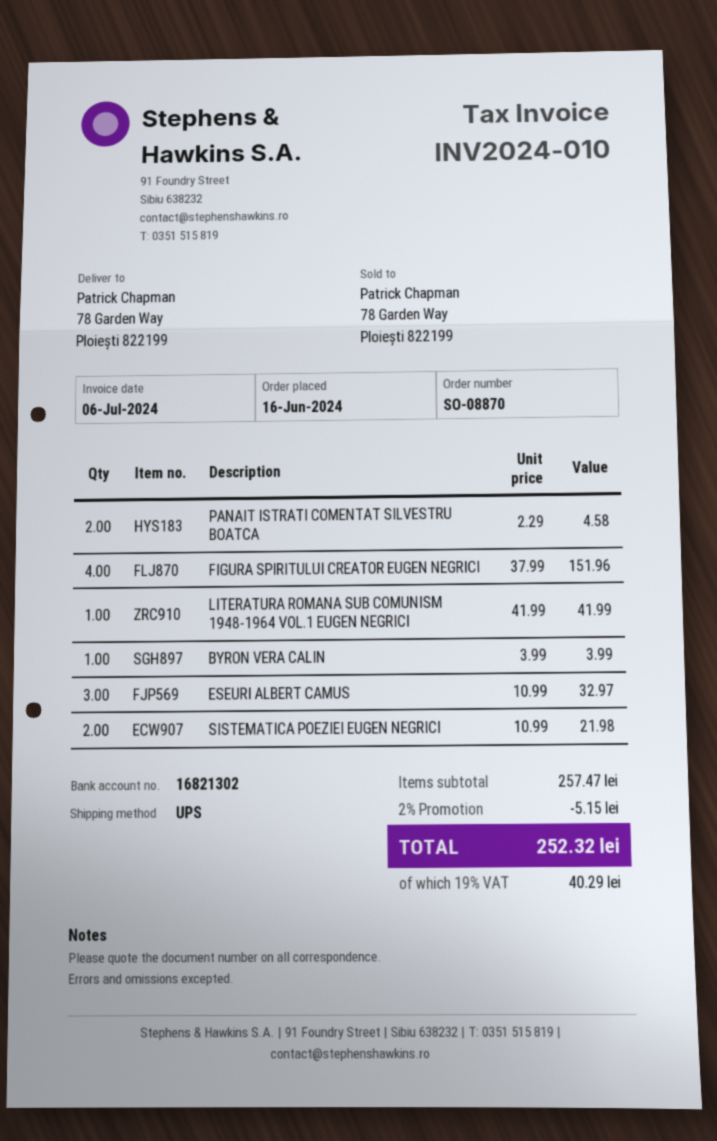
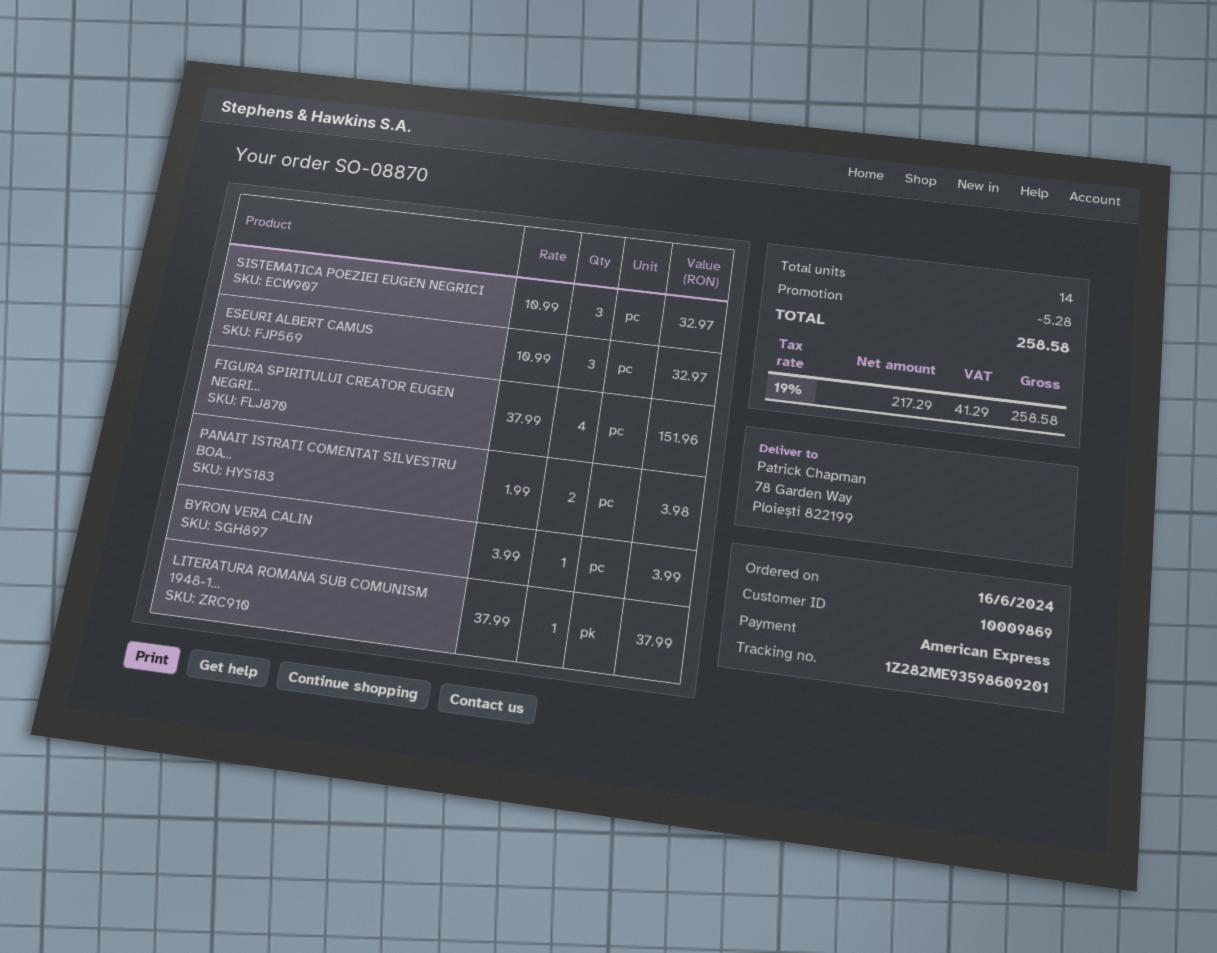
PANAIT ISTRATI COMENTAT SILVESTRU BOATCA: 2 x 2.29 = 4.58 -> 2 x 1.99 = 3.98
LITERATURA ROMANA SUB COMUNISM 1948-1964 VOL.1 EUGEN NEGRICI: 1 x 41.99 = 41.99 -> 1 x 37.99 = 37.99
SISTEMATICA POEZIEI EUGEN NEGRICI: 2 x 10.99 = 21.98 -> 3 x 10.99 = 32.97
discount: 5.15 -> 5.28
tax: 19% = 40.29 -> 19% = 41.29
total: 252.32 -> 258.58

